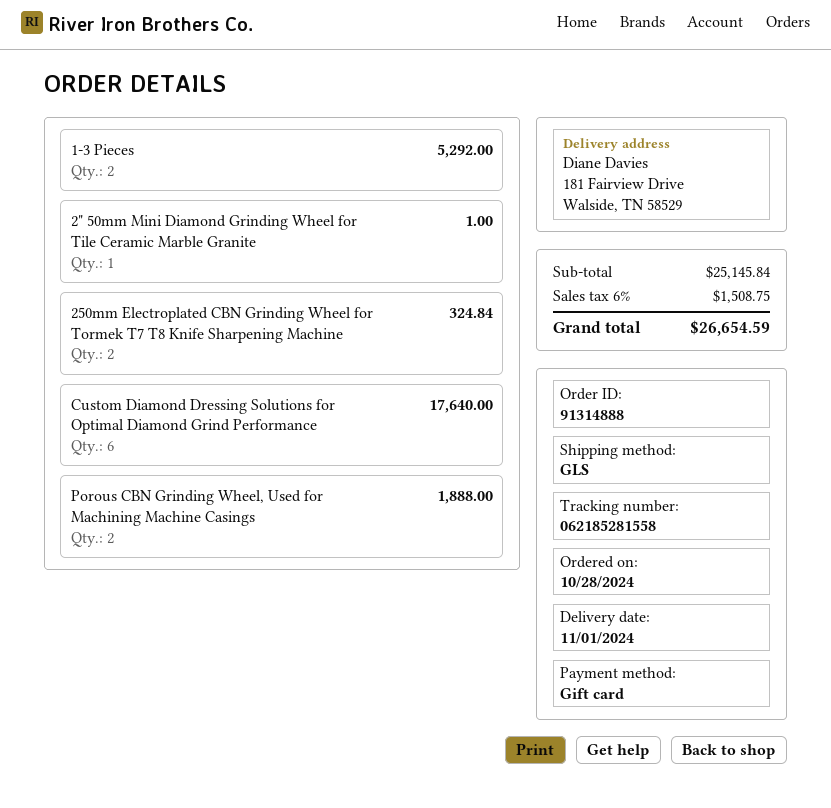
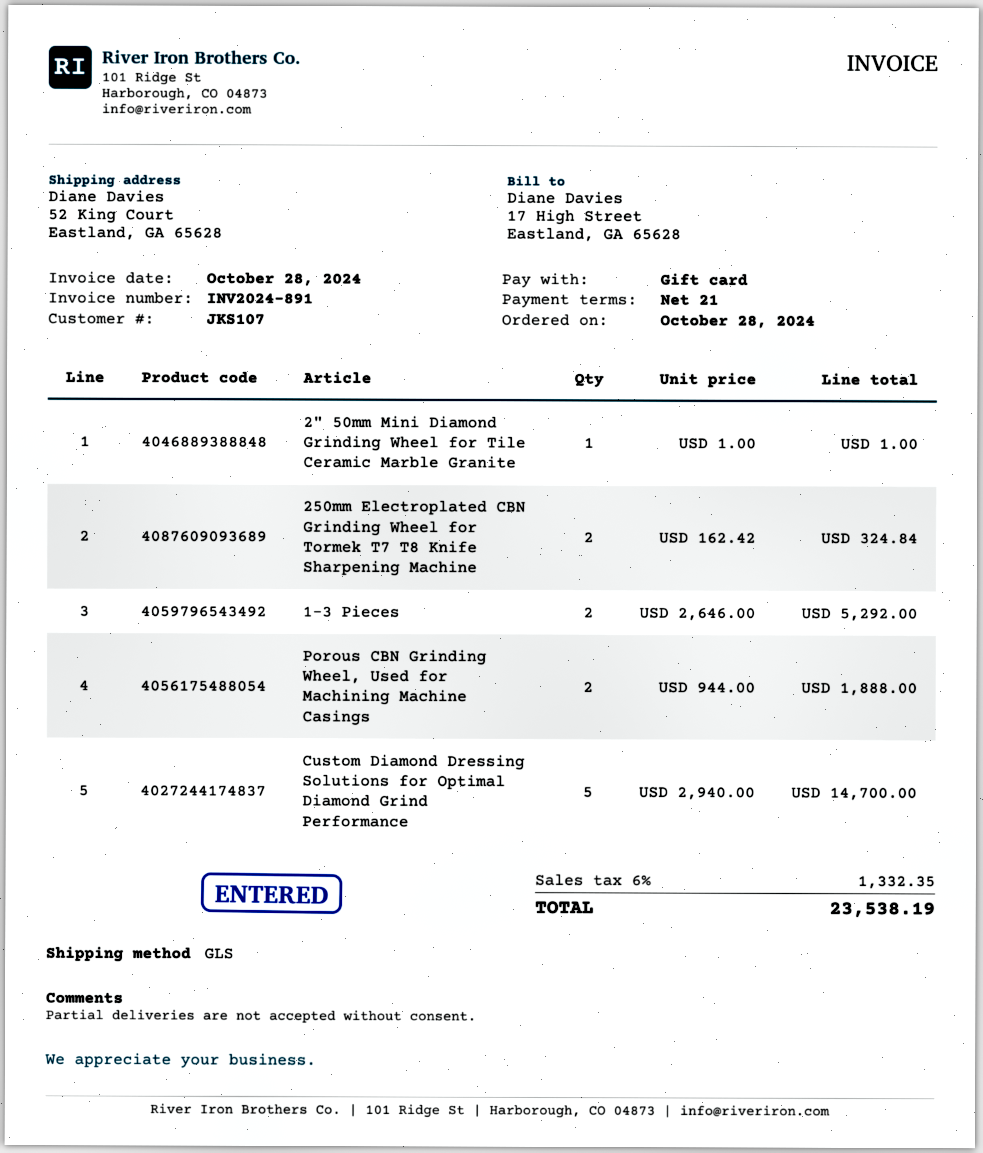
ship to: 181 Fairview Drive, Walside, TN 58529 -> 52 King Court, Eastland, GA 65628
Custom Diamond Dressing Solutions for Optimal Diamond Grind Performance: 6 for 17640.00 -> 5 for 14700.00
tax: 6% = 1508.75 -> 6% = 1332.35
total: 26654.59 -> 23538.19

